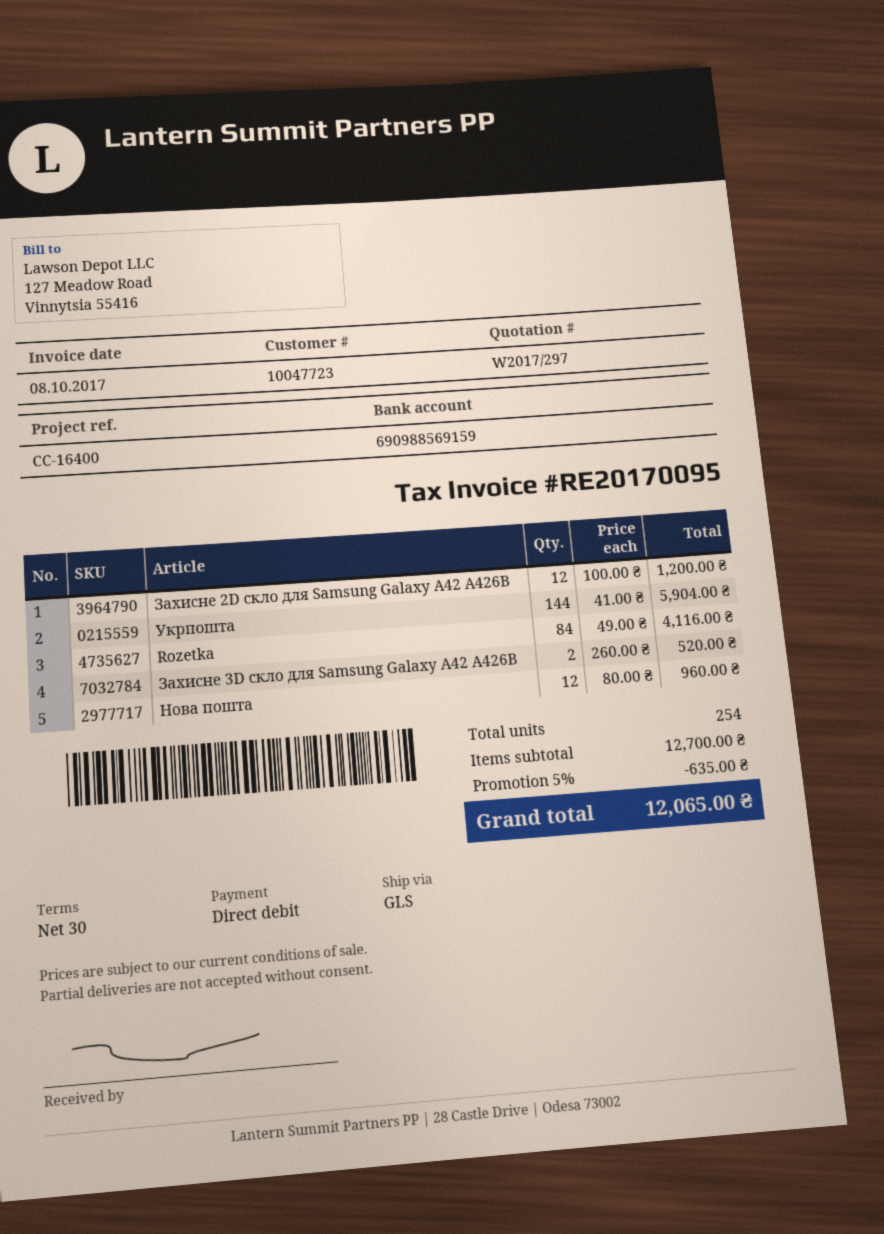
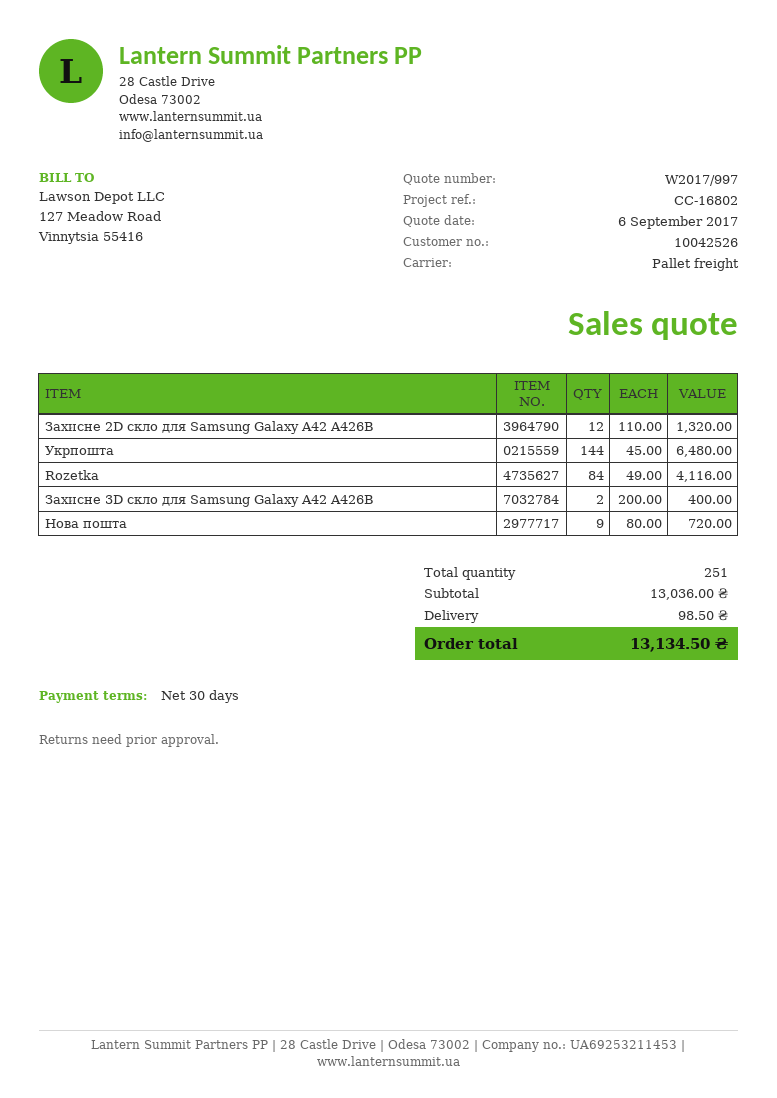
quote number: W2017/297 -> W2017/997
customer number: 10047723 -> 10042526
reference: CC-16400 -> CC-16802
shipping method: GLS -> pallet freight
Захисне 2D скло для Samsung Galaxy A42 A426B: 12 x 100.00 = 1200.00 -> 12 x 110.00 = 1320.00
Укрпошта: 144 x 41.00 = 5904.00 -> 144 x 45.00 = 6480.00
Захисне 3D скло для Samsung Galaxy A42 A426B: 2 x 260.00 = 520.00 -> 2 x 200.00 = 400.00
Нова пошта: 12 x 80.00 = 960.00 -> 9 x 80.00 = 720.00
total quantity: 254 -> 251
subtotal: 12700.00 -> 13036.00
discount: 5% = 635.00 -> none
shipping: none -> 98.50
total: 12065.00 -> 13134.50

